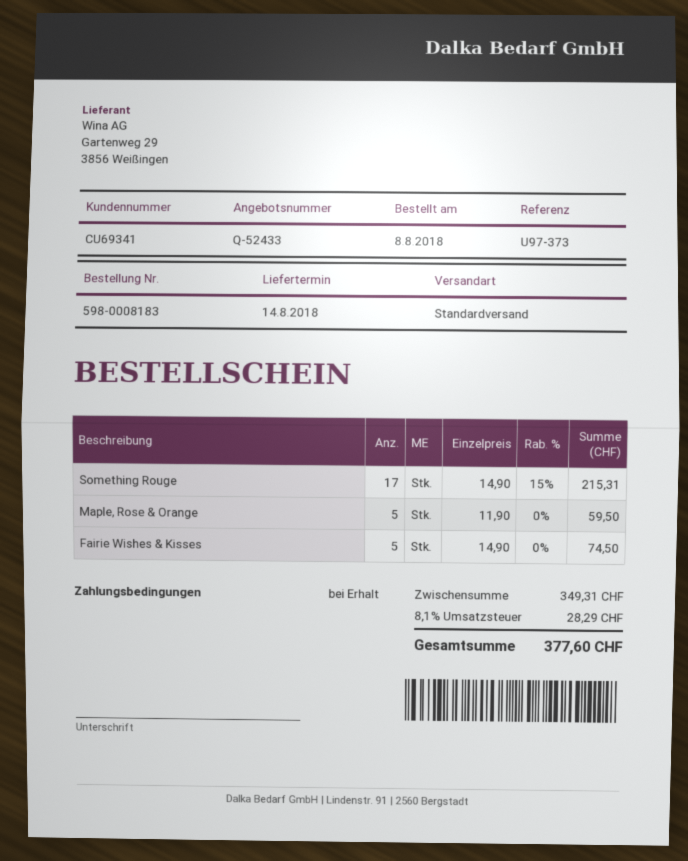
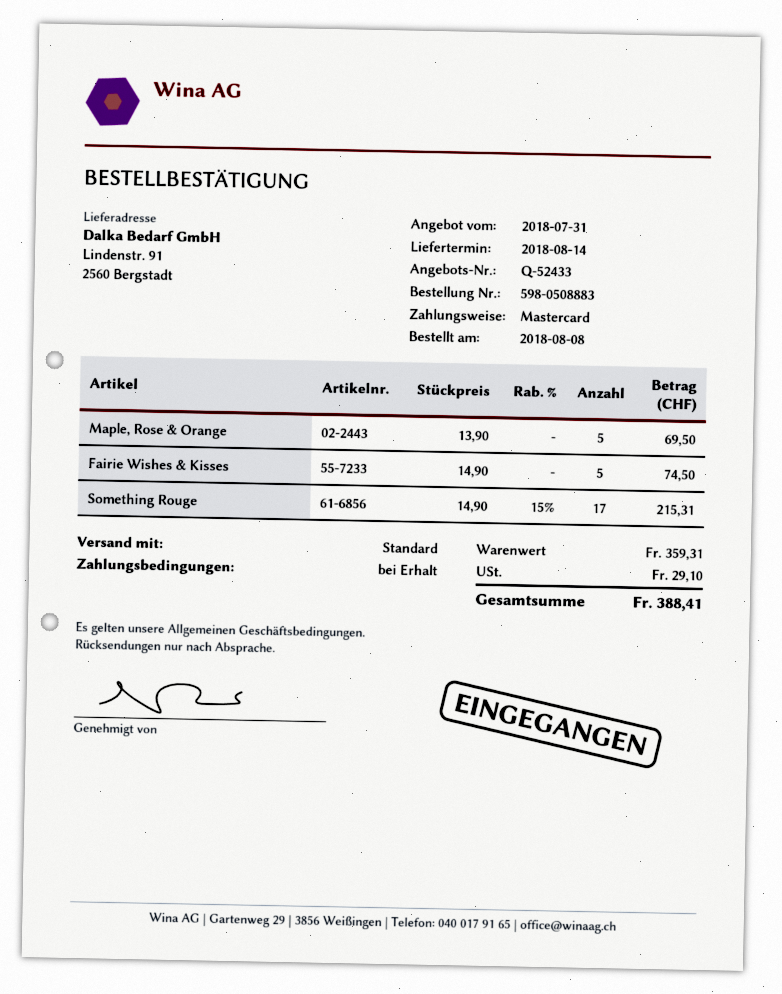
order number: 598-0008183 -> 598-0508883
Maple, Rose & Orange: 5 x 11.90 = 59.50 -> 5 x 13.90 = 69.50
subtotal: 349.31 -> 359.31
tax: 28.29 -> 29.10
total: 377.60 -> 388.41

